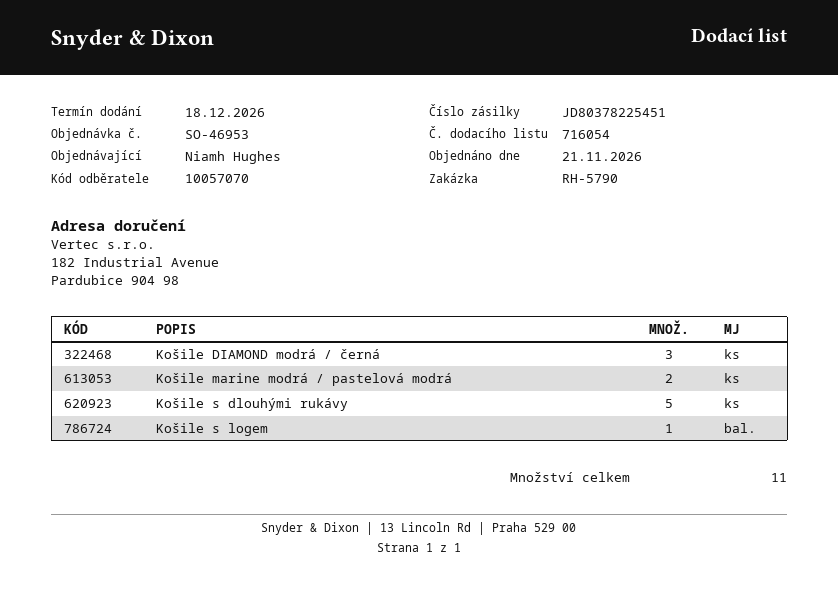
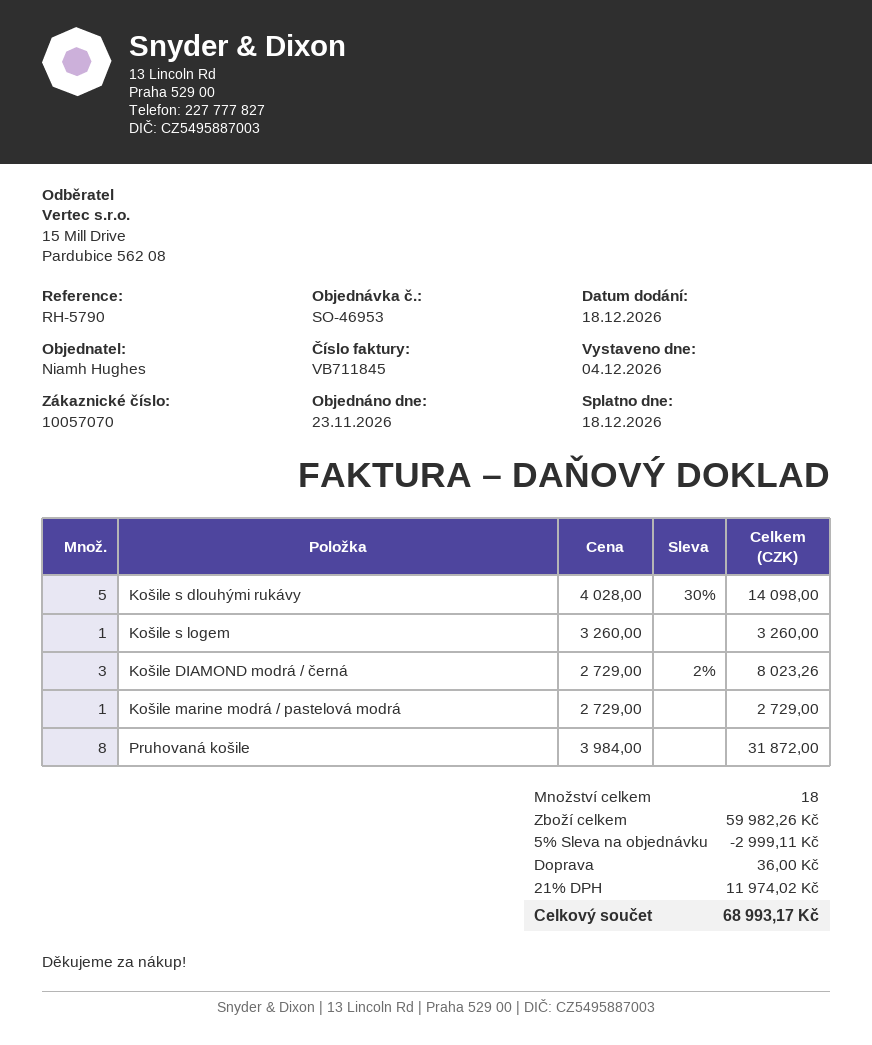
order date: 2026-11-21 -> 2026-11-23
Košile marine modrá / pastelová modrá: 2 -> 1
Pruhovaná košile: none -> 8
total quantity: 11 -> 18

